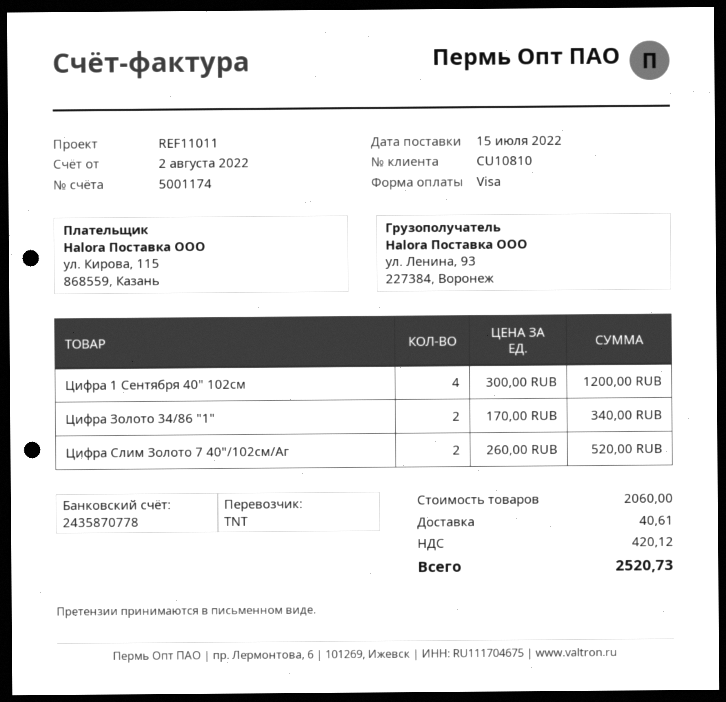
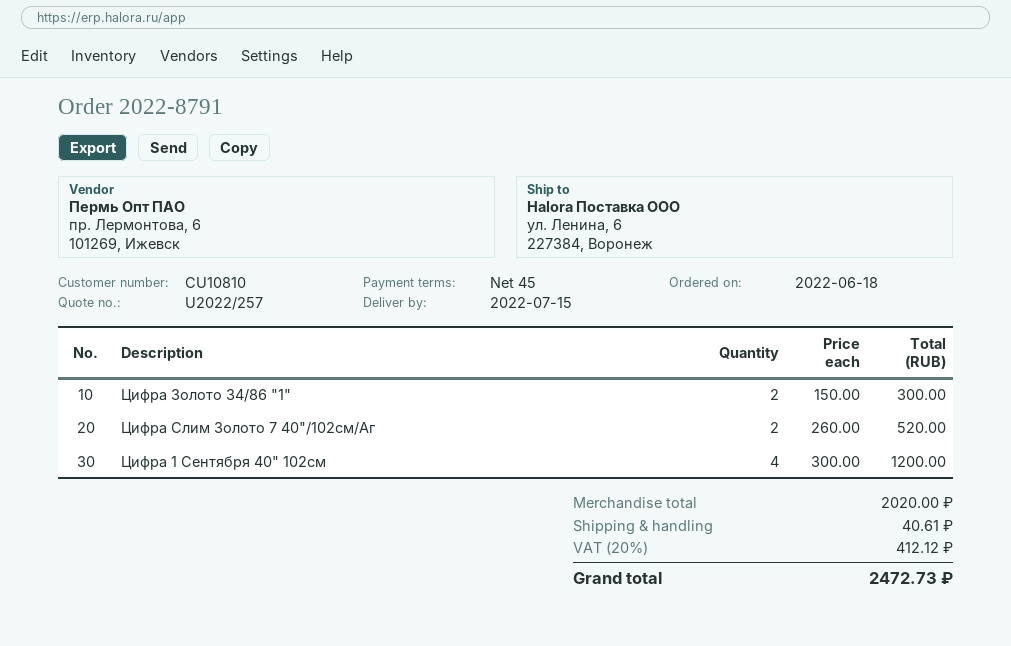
ship to: ул. Ленина, 93, 227384, Воронеж -> ул. Ленина, 6, 227384, Воронеж
Цифра Золото 34/86 "1": 2 x 170.00 = 340.00 -> 2 x 150.00 = 300.00
subtotal: 2060.00 -> 2020.00
tax: 420.12 -> 412.12
total: 2520.73 -> 2472.73

